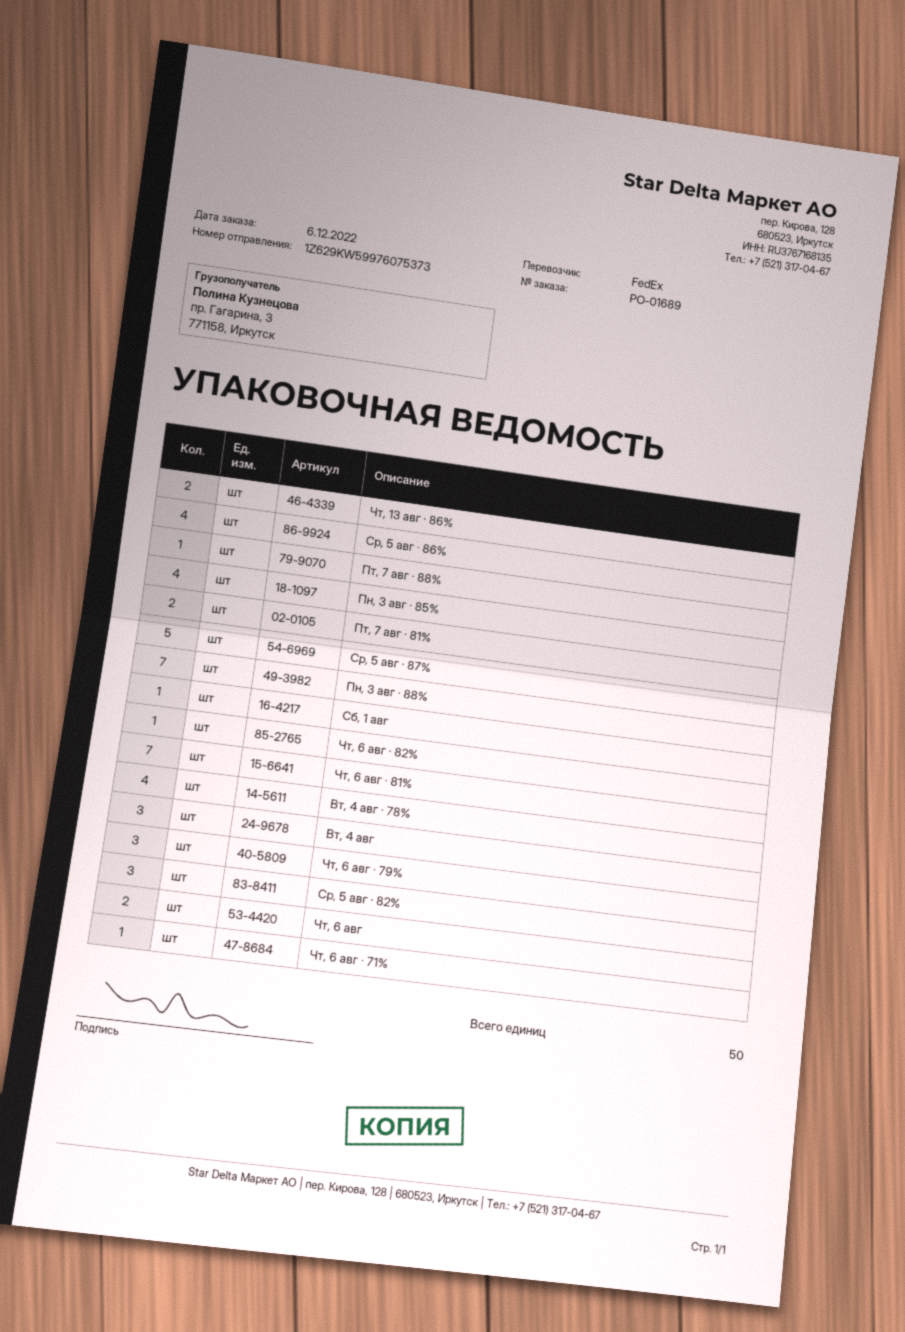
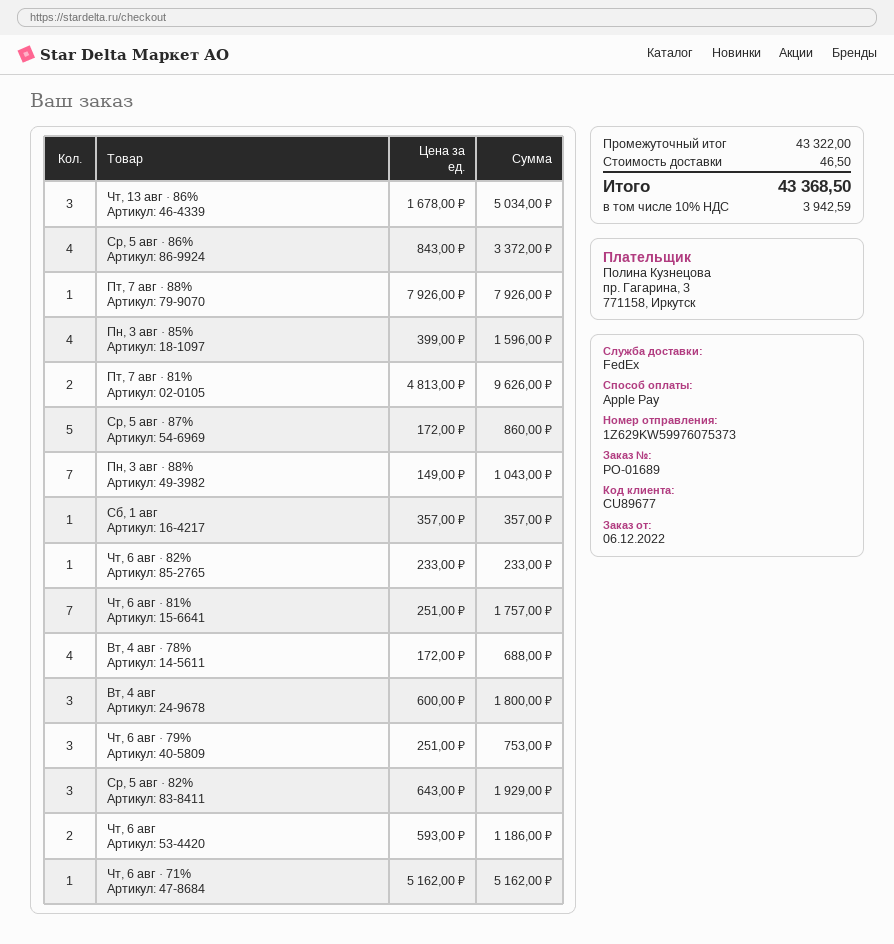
Чт, 13 авг · 86%: 2 -> 3

